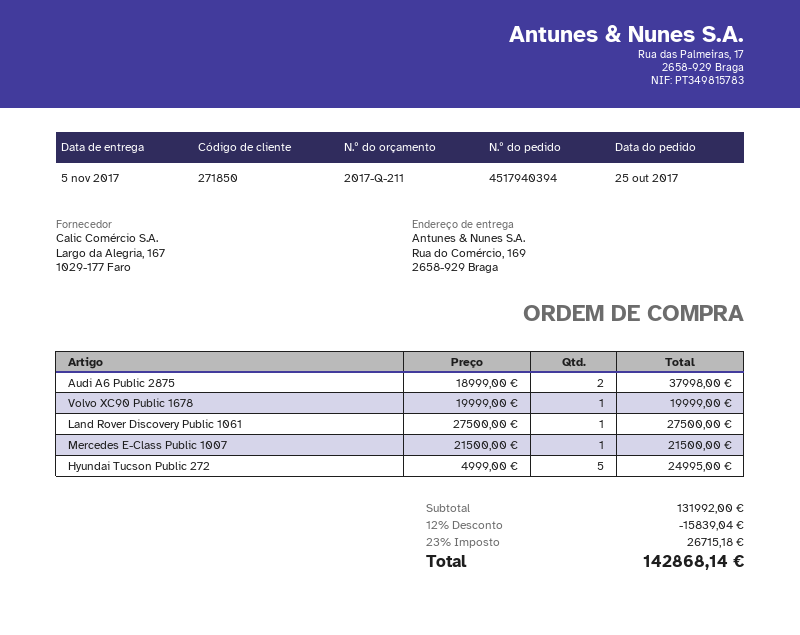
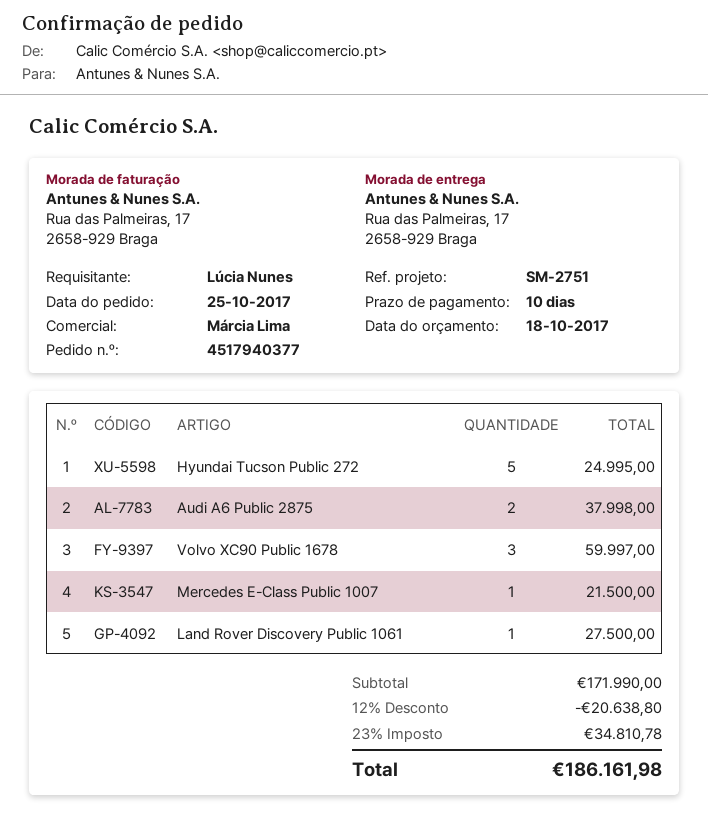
order number: 4517940394 -> 4517940377
ship to: Rua do Comércio, 169, 2658-929 Braga -> Rua das Palmeiras, 17, 2658-929 Braga
Volvo XC90 Public 1678: 1 for 19999.00 -> 3 for 59997.00
subtotal: 131992.00 -> 171990.00
discount: 12% = 15839.04 -> 12% = 20638.80
tax: 23% = 26715.18 -> 23% = 34810.78
total: 142868.14 -> 186161.98

